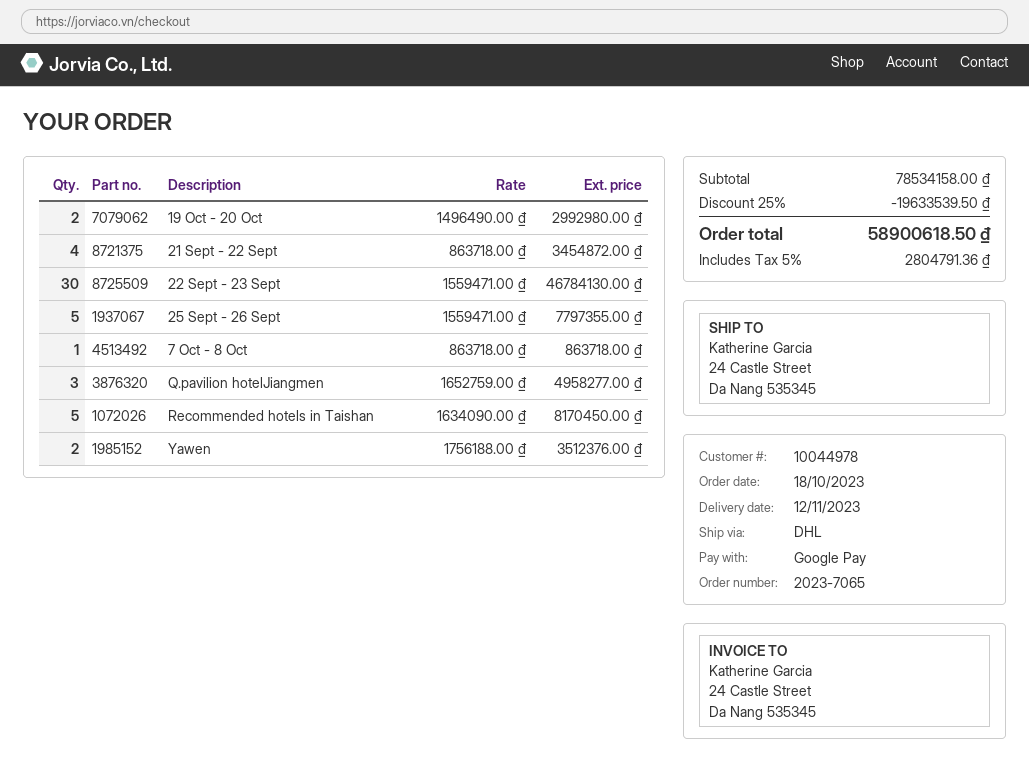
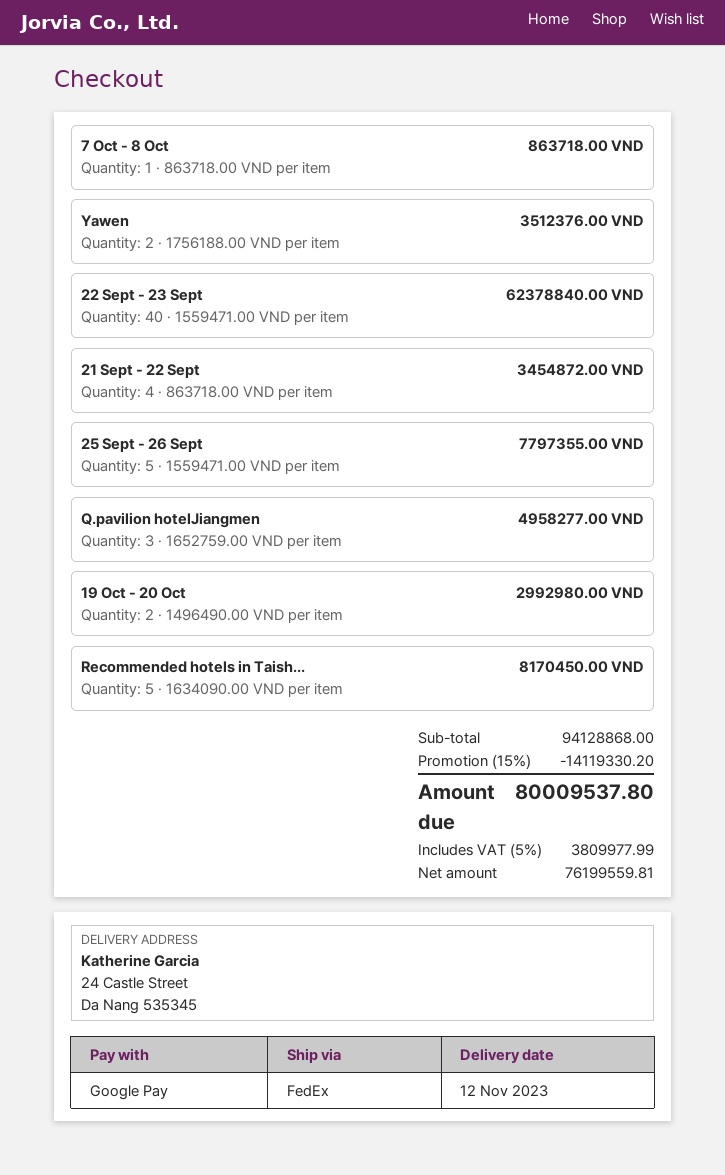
shipping method: DHL -> FedEx
22 Sept - 23 Sept: 30 x 1559471.00 = 46784130.00 -> 40 x 1559471.00 = 62378840.00
subtotal: 78534158.00 -> 94128868.00
discount: 25% = 19633539.50 -> 15% = 14119330.20
tax: 5% = 2804791.36 -> 5% = 3809977.99
total: 58900618.50 -> 80009537.80

